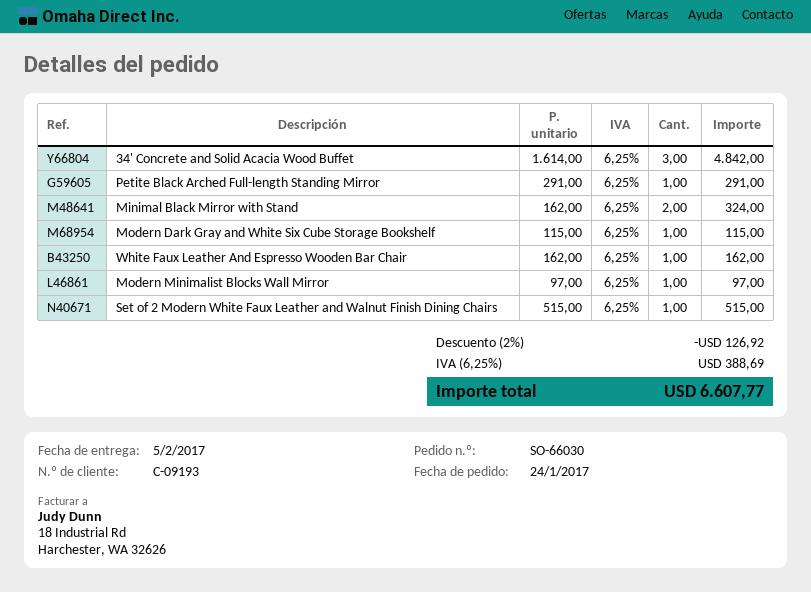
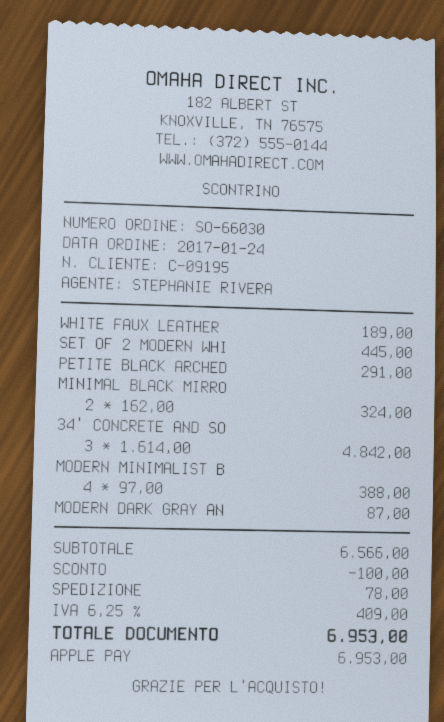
customer number: C-09193 -> C-09195
Modern Dark Gray and White Six Cube Storage Bookshelf: 1 x 115.00 = 115.00 -> 1 x 87.00 = 87.00
White Faux Leather And Espresso Wooden Bar Chair: 1 x 162.00 = 162.00 -> 1 x 189.00 = 189.00
Modern Minimalist Blocks Wall Mirror: 1 x 97.00 = 97.00 -> 4 x 97.00 = 388.00
Set of 2 Modern White Faux Leather and Walnut Finish Dining Chairs: 1 x 515.00 = 515.00 -> 1 x 445.00 = 445.00
discount: 126.92 -> 100.00
shipping: none -> 78.00
tax: 6.25% = 388.69 -> 6.25% = 409.00
total: 6607.77 -> 6953.00

